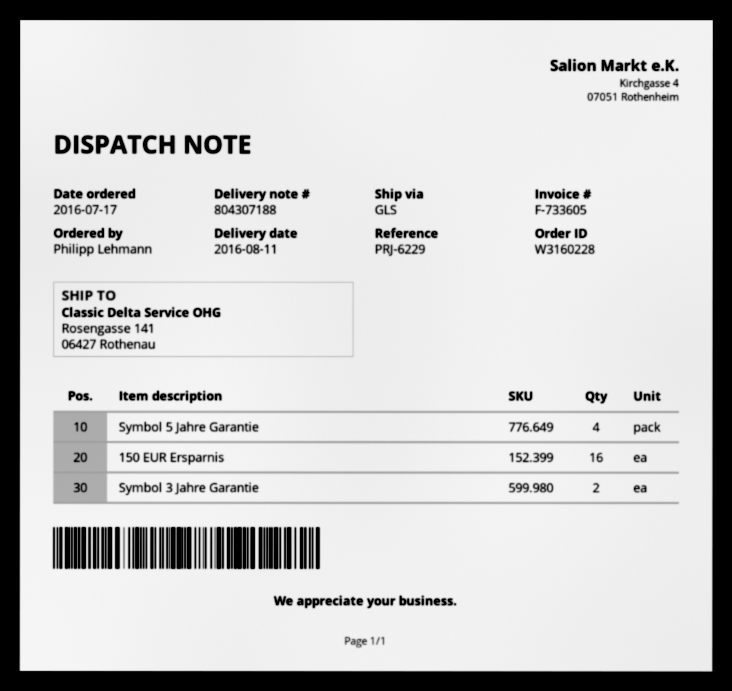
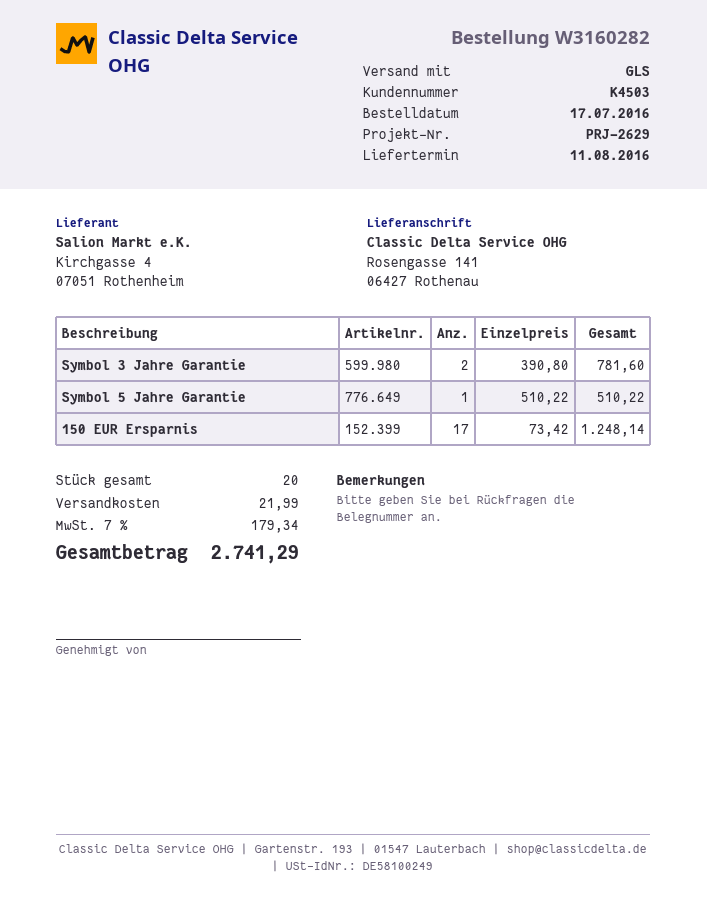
order number: W3160228 -> W3160282
reference: PRJ-6229 -> PRJ-2629
Symbol 5 Jahre Garantie: 4 -> 1
150 EUR Ersparnis: 16 -> 17

